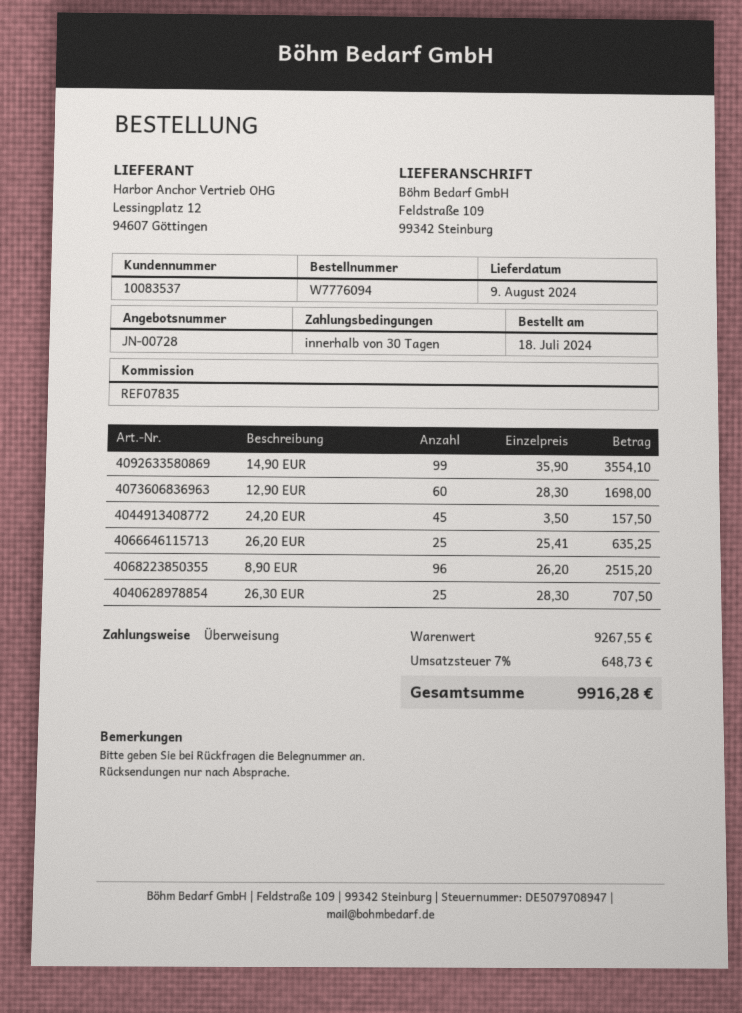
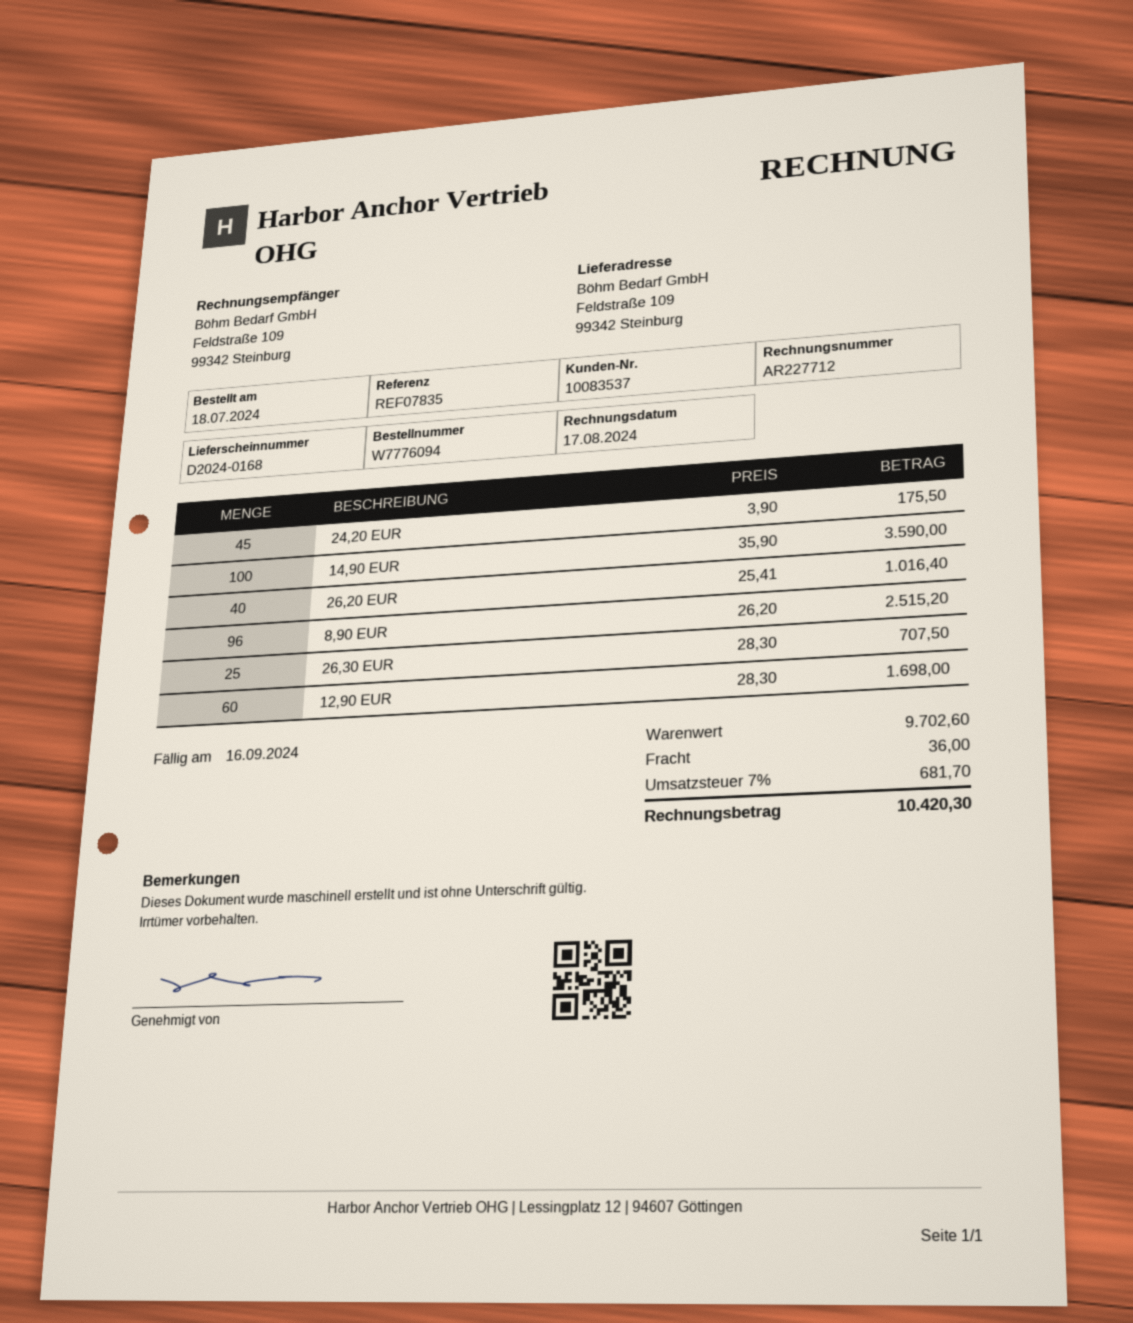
14,90 EUR: 99 x 35.90 = 3554.10 -> 100 x 35.90 = 3590.00
24,20 EUR: 45 x 3.50 = 157.50 -> 45 x 3.90 = 175.50
26,20 EUR: 25 x 25.41 = 635.25 -> 40 x 25.41 = 1016.40
subtotal: 9267.55 -> 9702.60
shipping: none -> 36.00
tax: 7% = 648.73 -> 7% = 681.70
total: 9916.28 -> 10420.30

